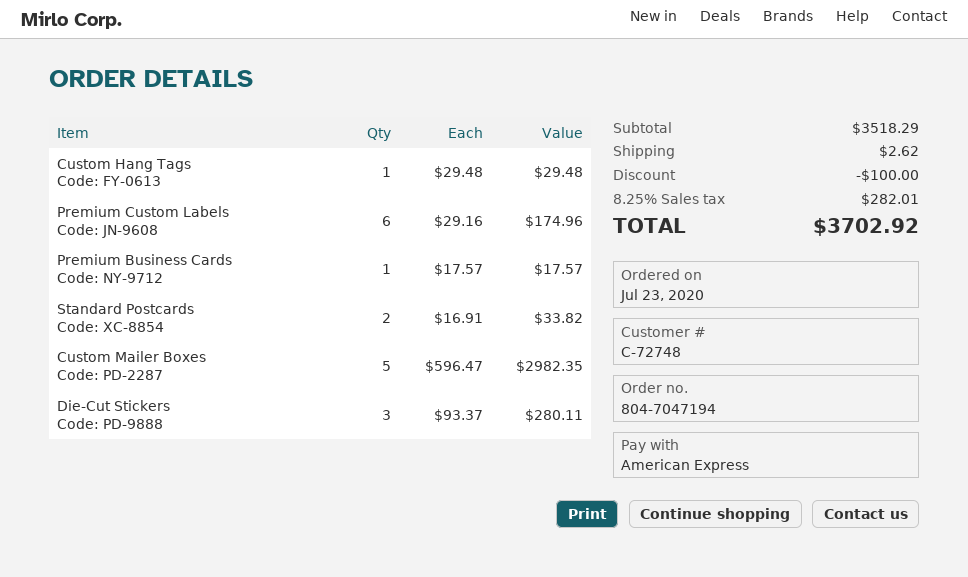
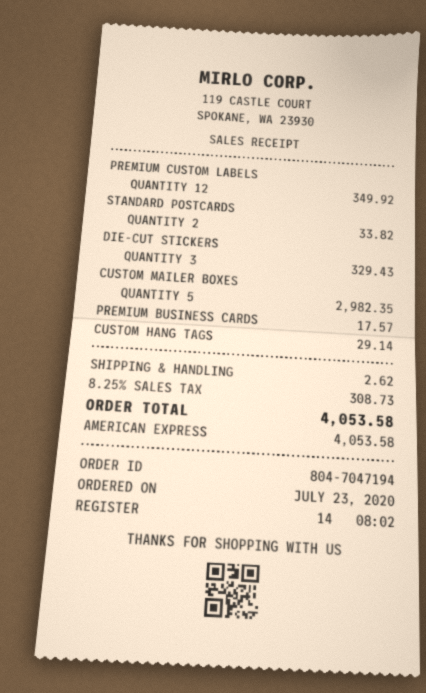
Custom Hang Tags: 1 for 29.48 -> 1 for 29.14
Premium Custom Labels: 6 for 174.96 -> 12 for 349.92
Die-Cut Stickers: 3 for 280.11 -> 3 for 329.43
discount: 100.00 -> none
tax: 8.25% = 282.01 -> 8.25% = 308.73
total: 3702.92 -> 4053.58

